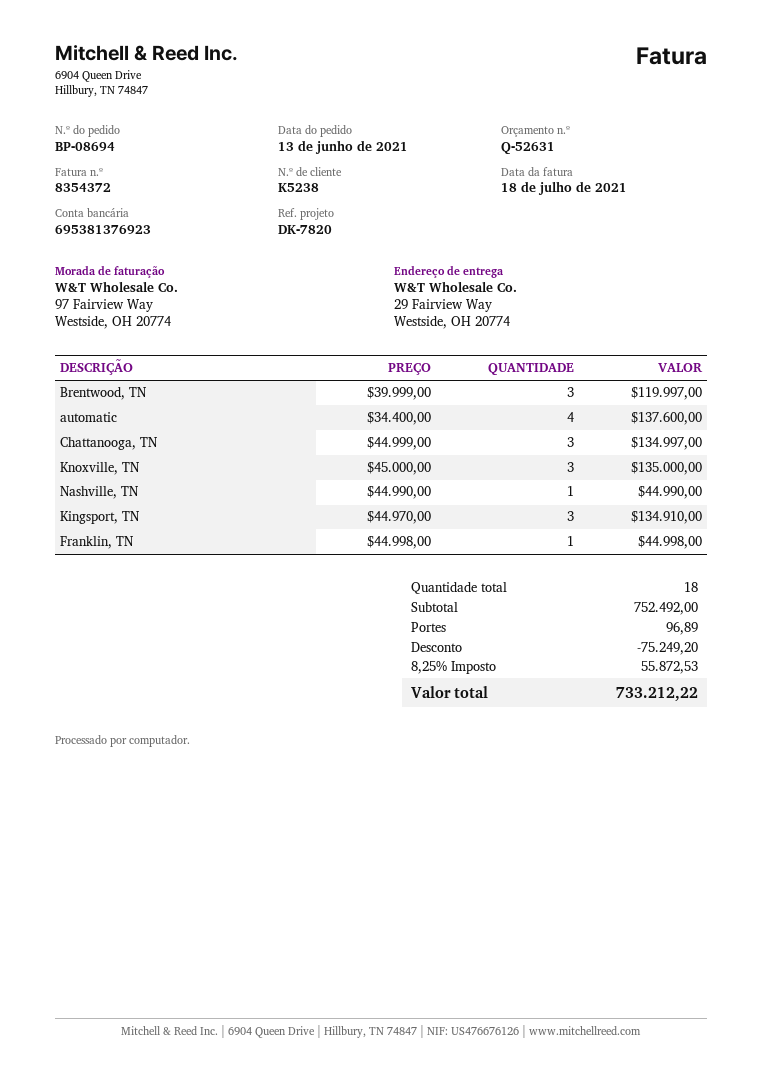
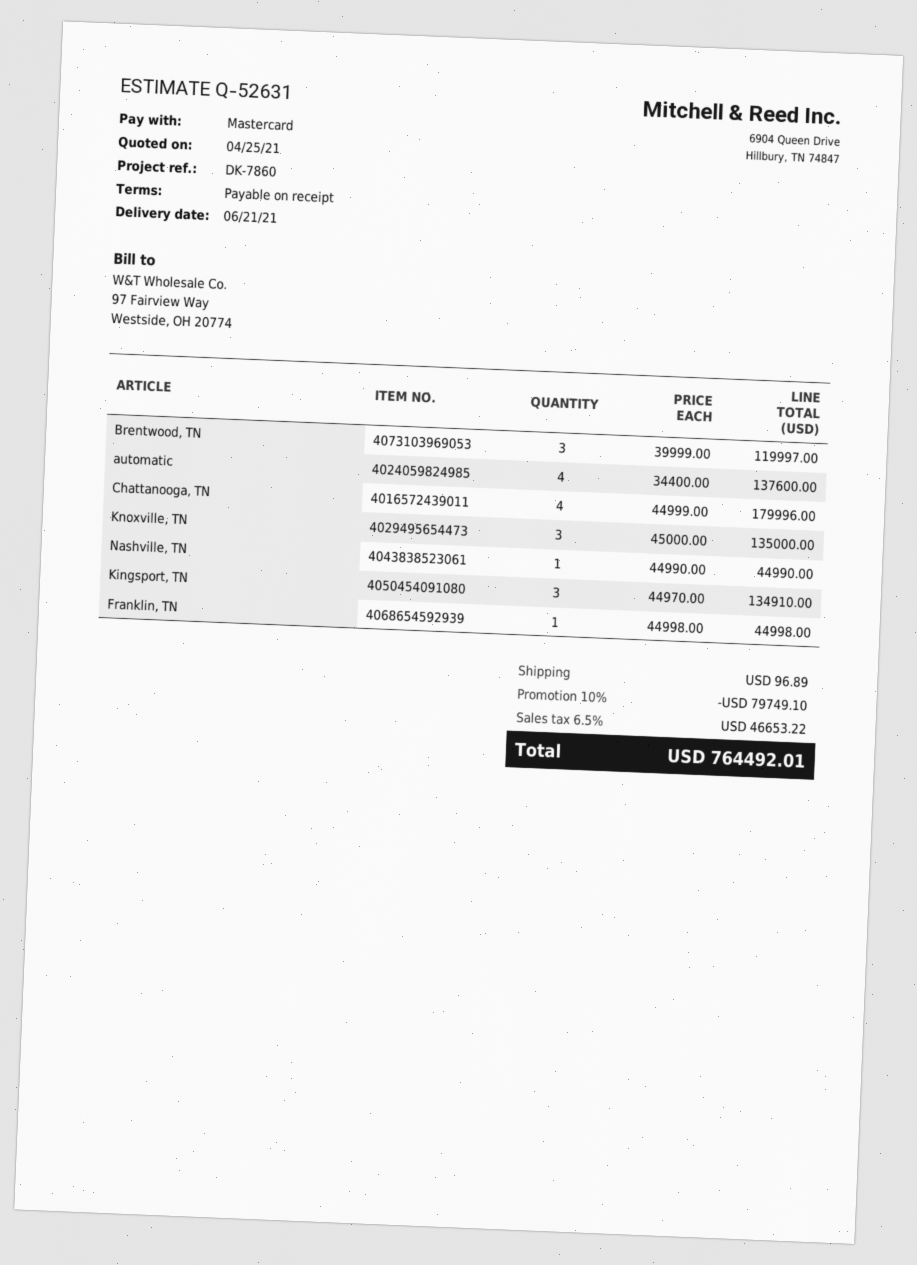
reference: DK-7820 -> DK-7860
Chattanooga, TN: 3 x 44999.00 = 134997.00 -> 4 x 44999.00 = 179996.00
discount: 75249.20 -> 79749.10
tax: 8.25% = 55872.53 -> 6.5% = 46653.22
total: 733212.22 -> 764492.01

